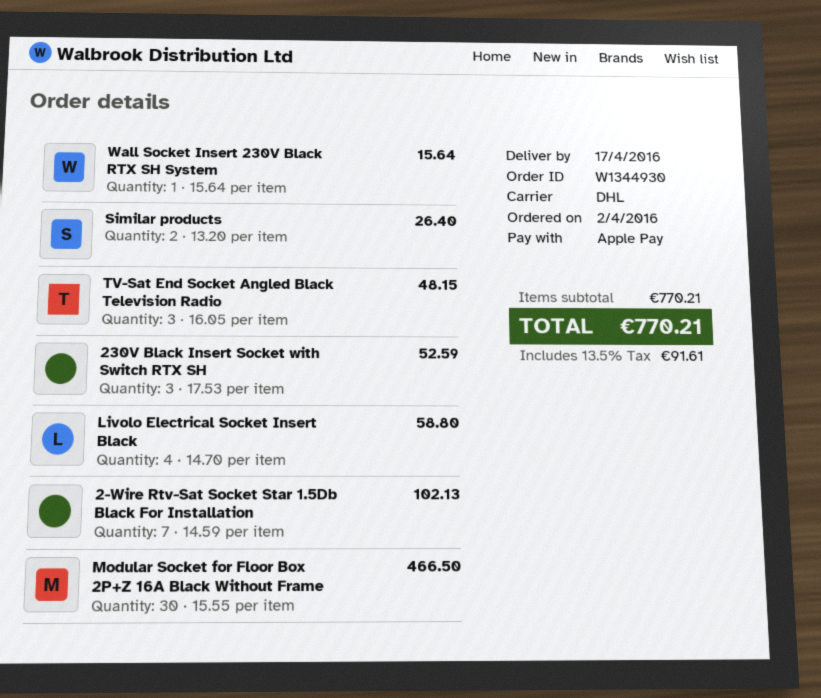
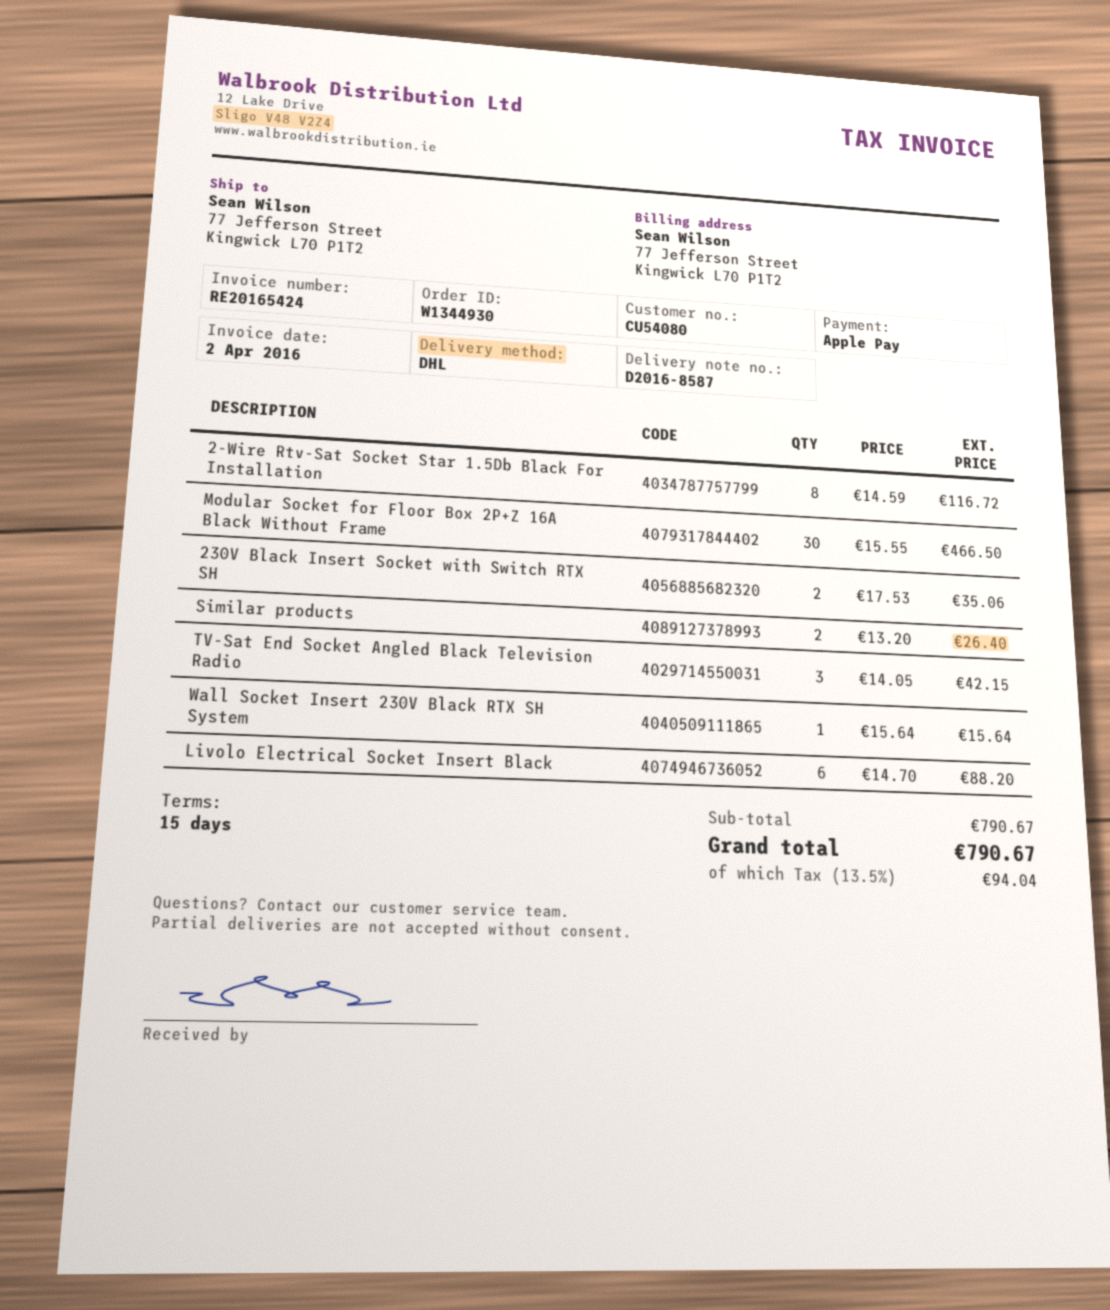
TV-Sat End Socket Angled Black Television Radio: 3 x 16.05 = 48.15 -> 3 x 14.05 = 42.15
230V Black Insert Socket with Switch RTX SH: 3 x 17.53 = 52.59 -> 2 x 17.53 = 35.06
Livolo Electrical Socket Insert Black: 4 x 14.70 = 58.80 -> 6 x 14.70 = 88.20
2-Wire Rtv-Sat Socket Star 1.5Db Black For Installation: 7 x 14.59 = 102.13 -> 8 x 14.59 = 116.72
subtotal: 770.21 -> 790.67
tax: 13.5% = 91.61 -> 13.5% = 94.04
total: 770.21 -> 790.67

